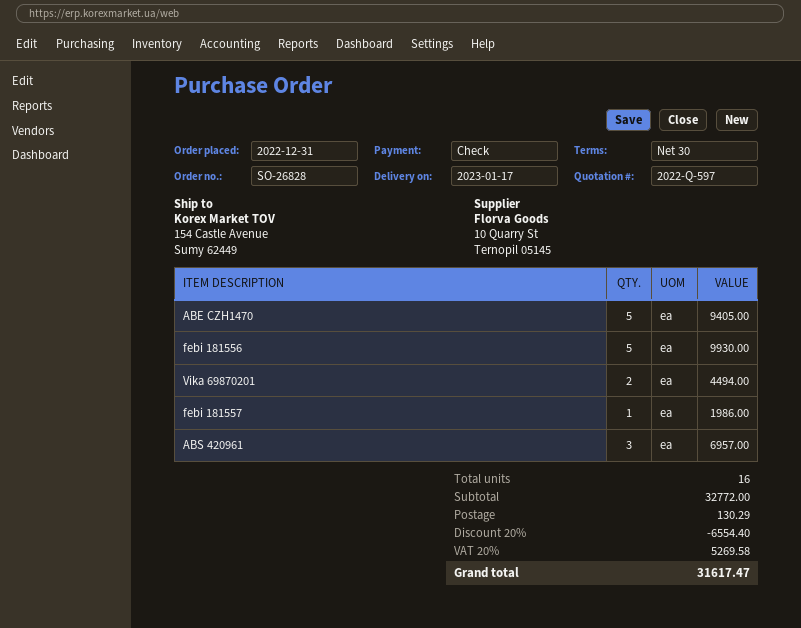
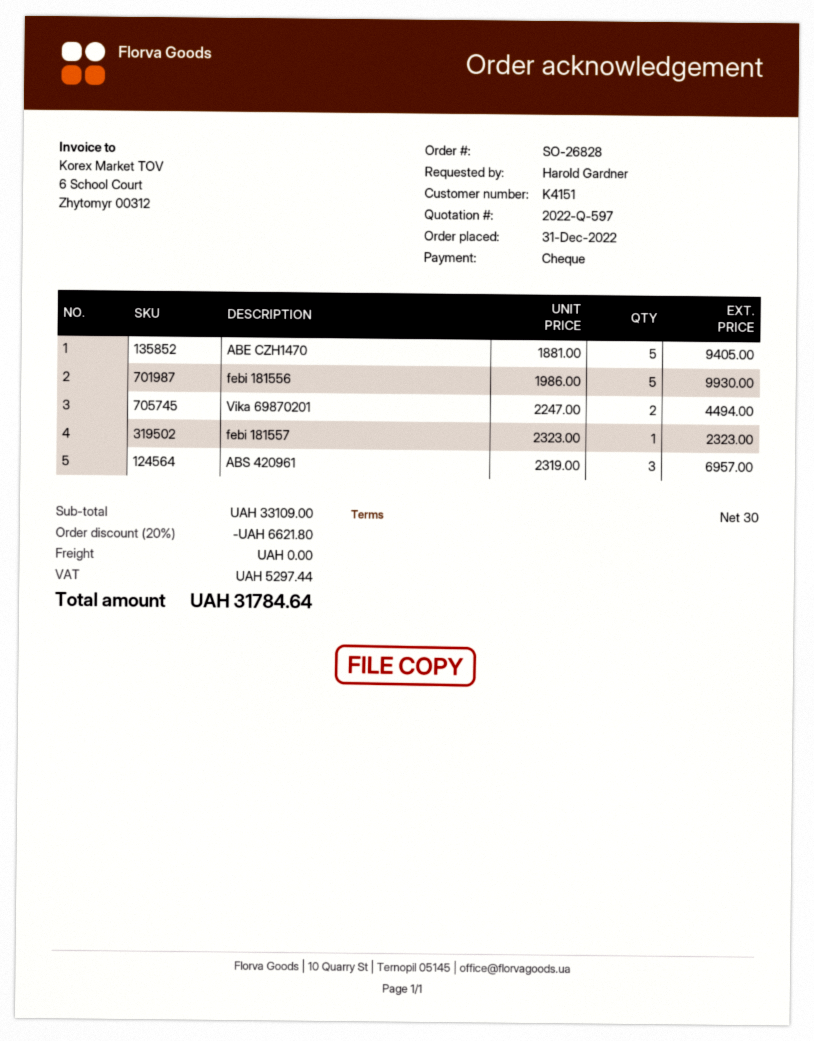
febi 181557: 1 for 1986.00 -> 1 for 2323.00
subtotal: 32772.00 -> 33109.00
discount: 20% = 6554.40 -> 20% = 6621.80
shipping: 130.29 -> 0.00
tax: 5269.58 -> 5297.44
total: 31617.47 -> 31784.64

